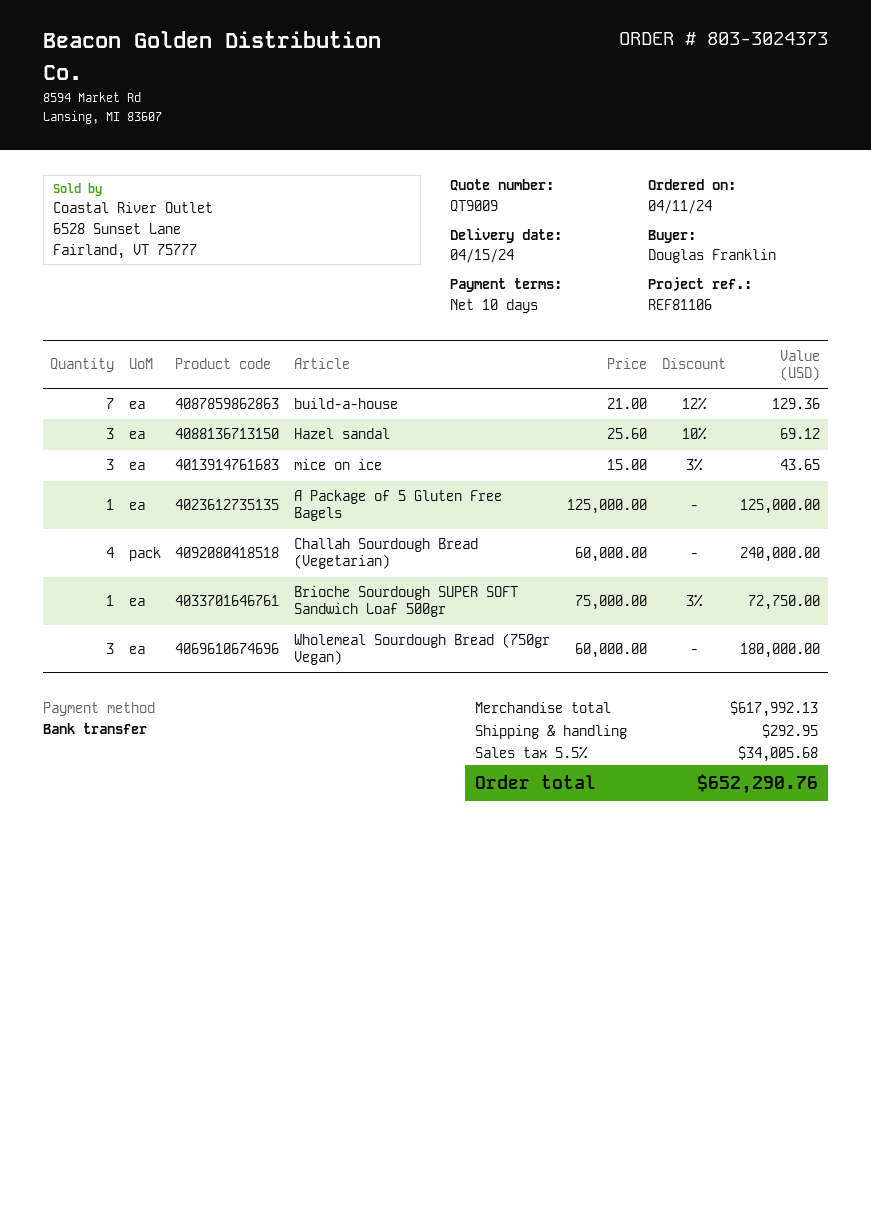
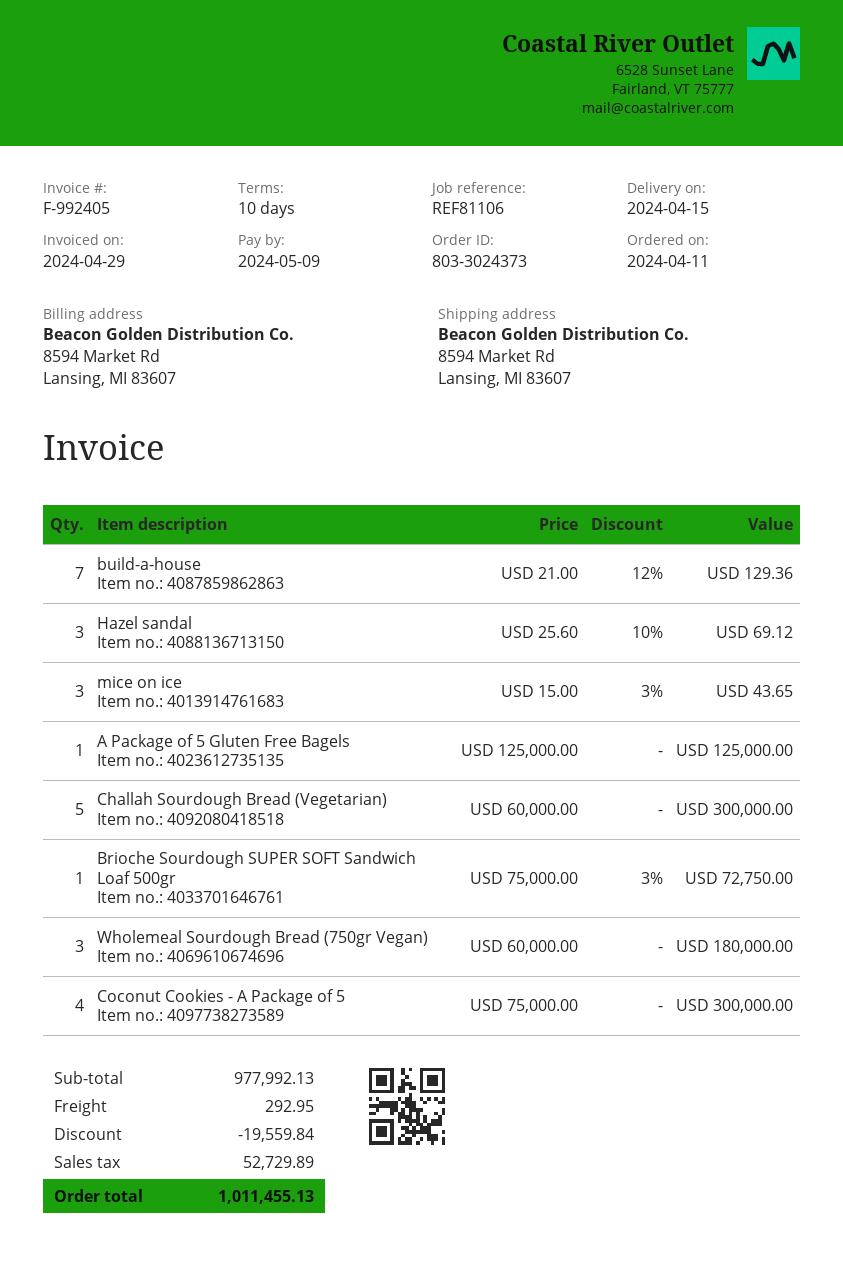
Challah Sourdough Bread (Vegetarian): 4 x 60000.00 = 240000.00 -> 5 x 60000.00 = 300000.00
Coconut Cookies - A Package of 5: none -> 4 x 75000.00 = 300000.00
subtotal: 617992.13 -> 977992.13
discount: none -> 19559.84
tax: 34005.68 -> 52729.89
total: 652290.76 -> 1011455.13

